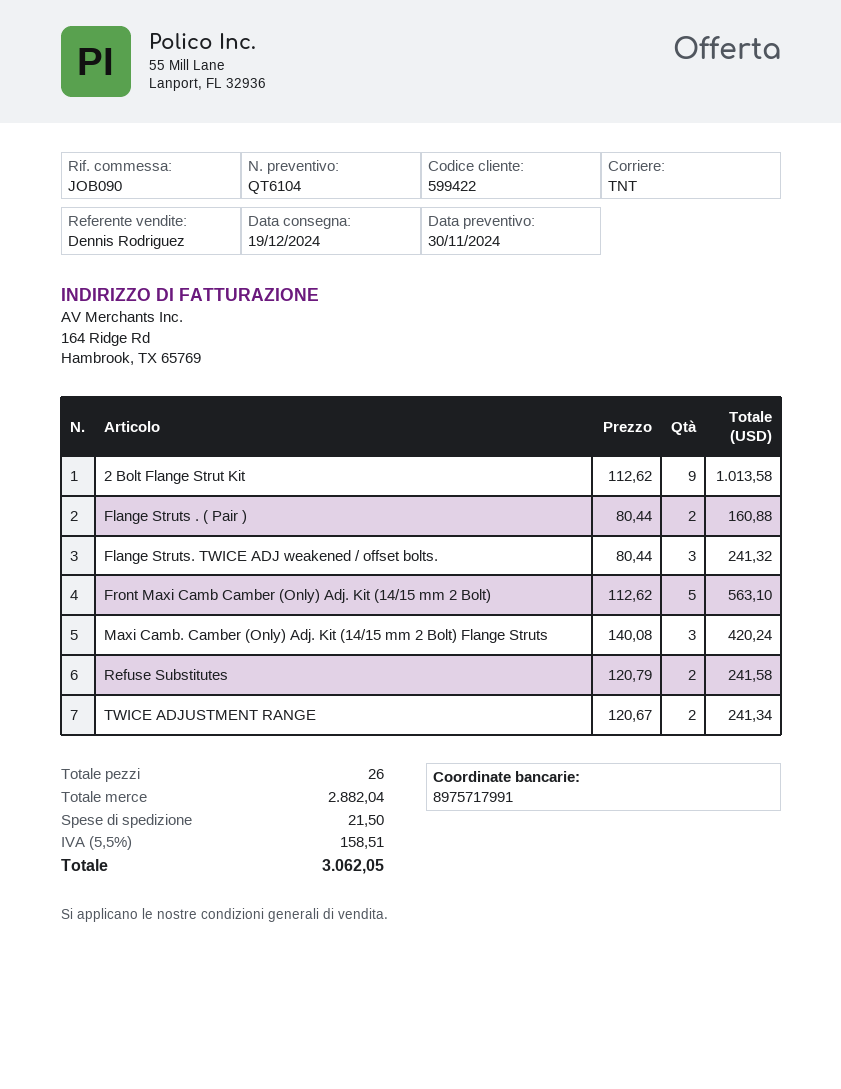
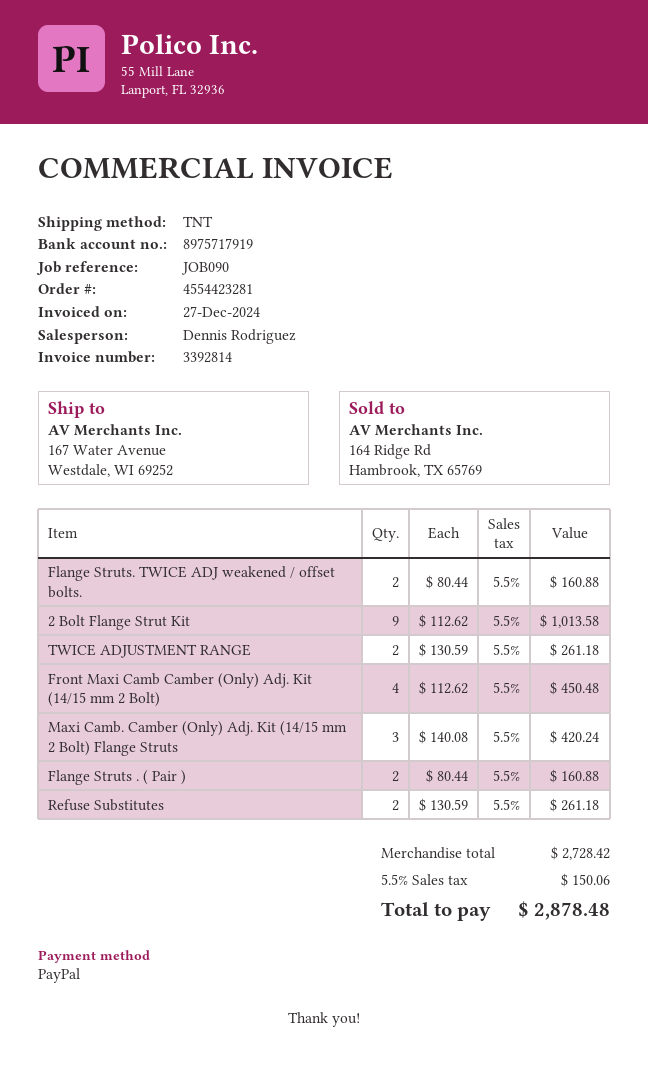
bank account: 8975717991 -> 8975717919
Flange Struts. TWICE ADJ weakened / offset bolts.: 3 x 80.44 = 241.32 -> 2 x 80.44 = 160.88
Front Maxi Camb Camber (Only) Adj. Kit (14/15 mm 2 Bolt): 5 x 112.62 = 563.10 -> 4 x 112.62 = 450.48
Refuse Substitutes: 2 x 120.79 = 241.58 -> 2 x 130.59 = 261.18
TWICE ADJUSTMENT RANGE: 2 x 120.67 = 241.34 -> 2 x 130.59 = 261.18
subtotal: 2882.04 -> 2728.42
shipping: 21.50 -> none
tax: 5.5% = 158.51 -> 5.5% = 150.06
total: 3062.05 -> 2878.48

